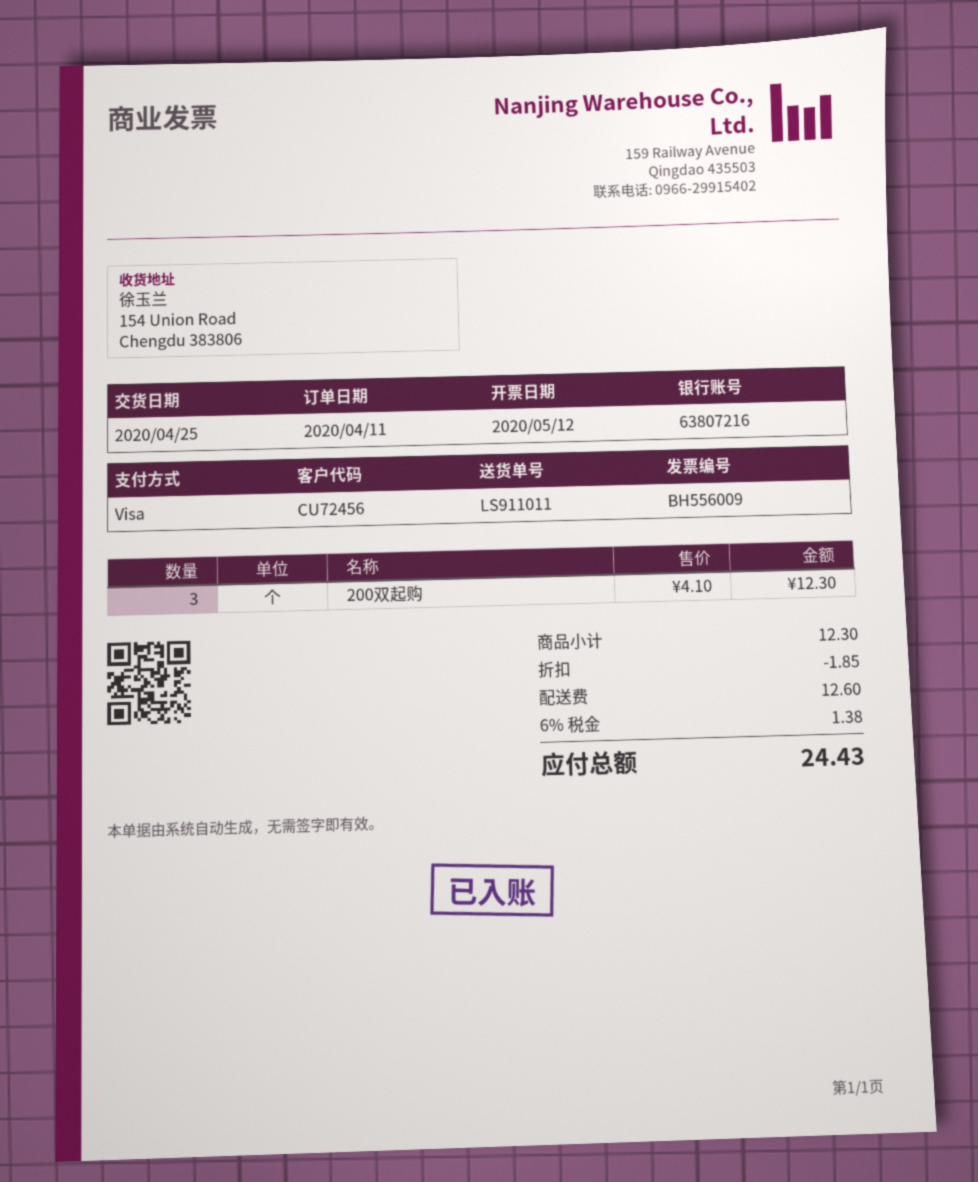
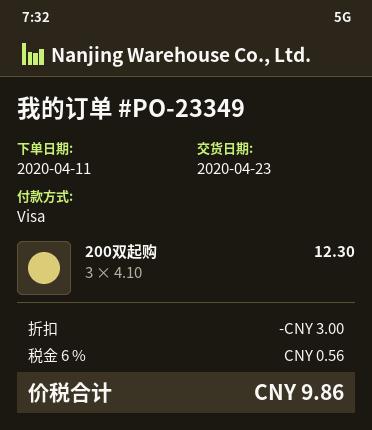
delivery date: 2020-04-25 -> 2020-04-23
discount: 1.85 -> 3.00
shipping: 12.60 -> none
tax: 6% = 1.38 -> 6% = 0.56
total: 24.43 -> 9.86

